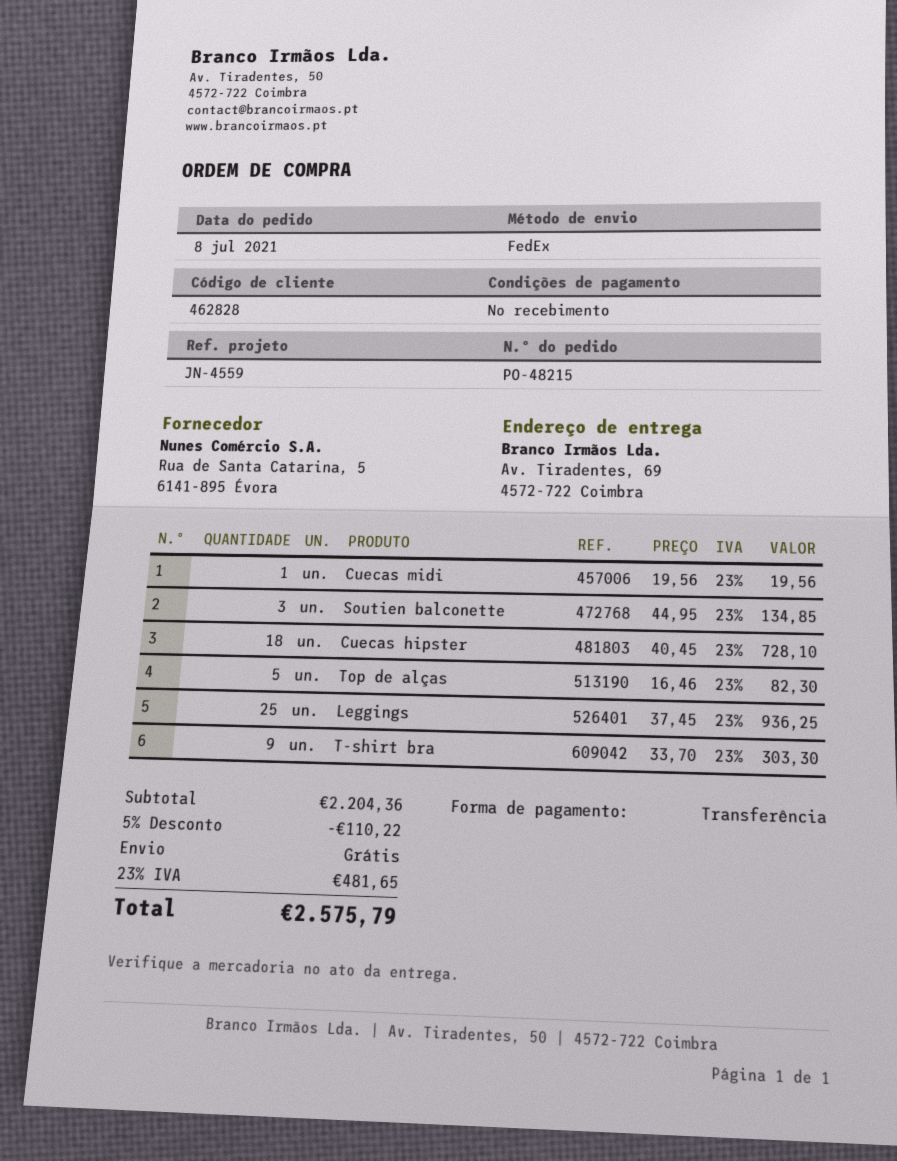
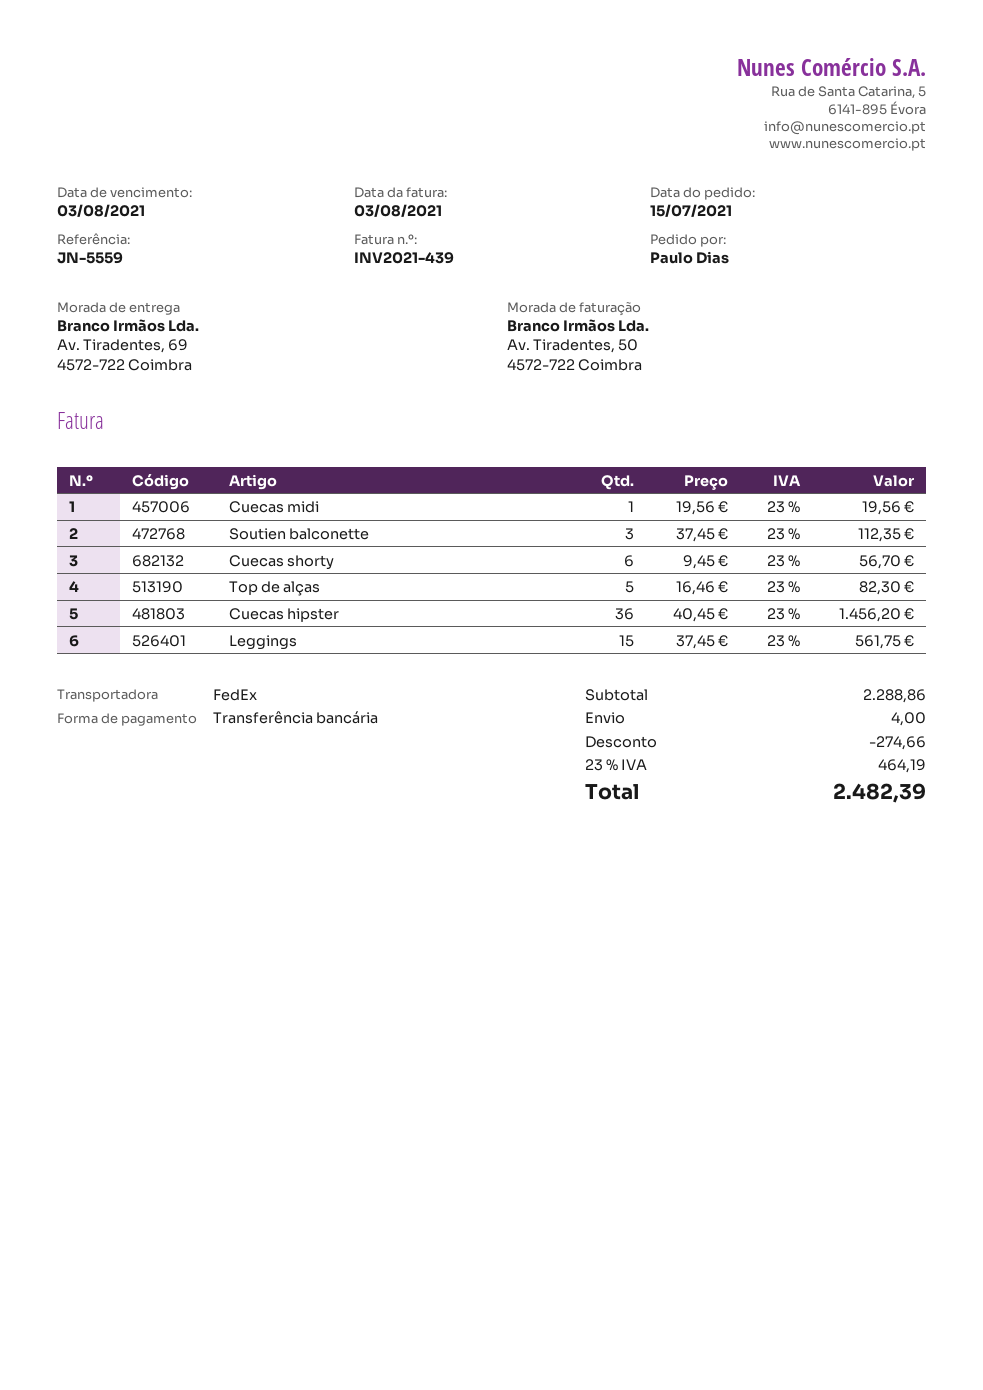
order date: 2021-07-08 -> 2021-07-15
reference: JN-4559 -> JN-5559
Soutien balconette: 3 x 44.95 = 134.85 -> 3 x 37.45 = 112.35
Cuecas hipster: 18 x 40.45 = 728.10 -> 36 x 40.45 = 1456.20
Leggings: 25 x 37.45 = 936.25 -> 15 x 37.45 = 561.75
T-shirt bra: 9 x 33.70 = 303.30 -> none
Cuecas shorty: none -> 6 x 9.45 = 56.70
subtotal: 2204.36 -> 2288.86
discount: 110.22 -> 274.66
shipping: 0.00 -> 4.00
tax: 23% = 481.65 -> 23% = 464.19
total: 2575.79 -> 2482.39

